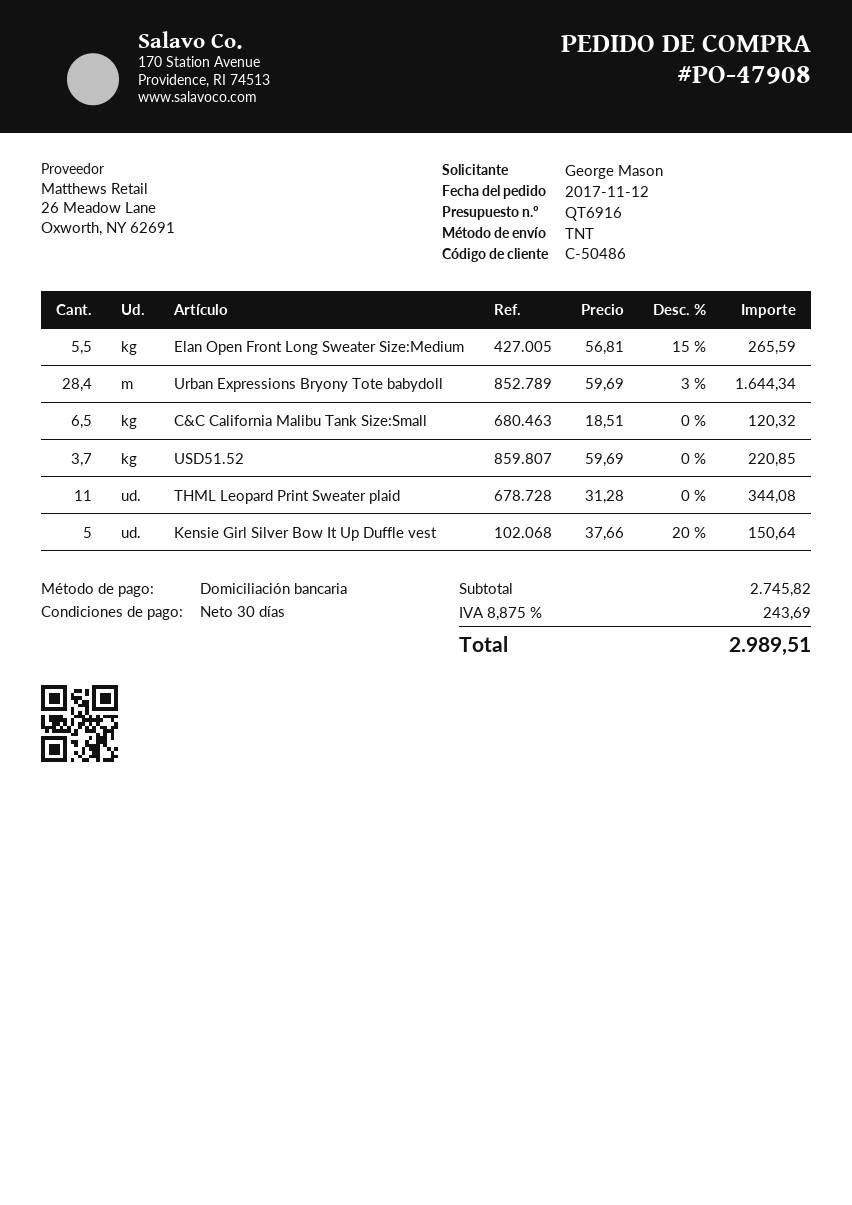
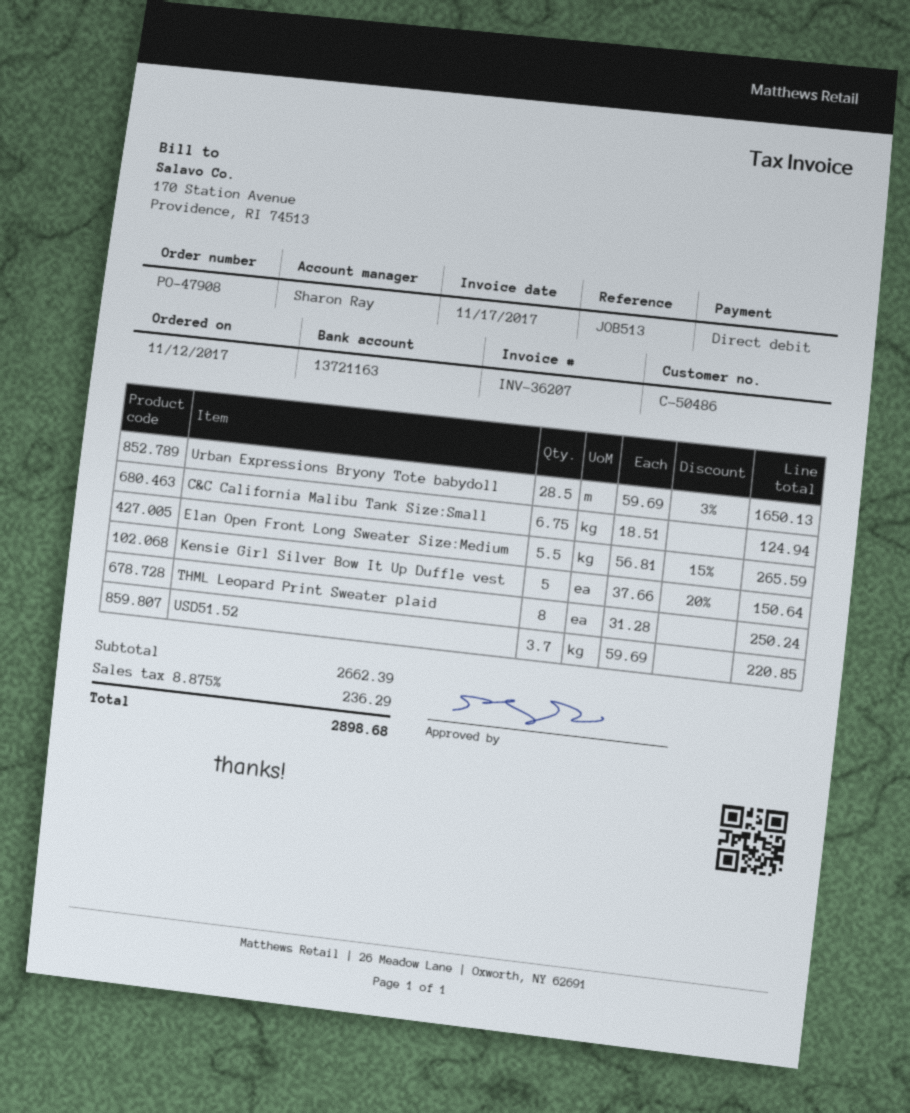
Urban Expressions Bryony Tote babydoll: 28.4 x 59.69 - 3% = 1644.34 -> 28.5 x 59.69 - 3% = 1650.13
C&C California Malibu Tank Size:Small: 6.5 x 18.51 = 120.32 -> 6.75 x 18.51 = 124.94
THML Leopard Print Sweater plaid: 11 x 31.28 = 344.08 -> 8 x 31.28 = 250.24
subtotal: 2745.82 -> 2662.39
tax: 8.875% = 243.69 -> 8.875% = 236.29
total: 2989.51 -> 2898.68

